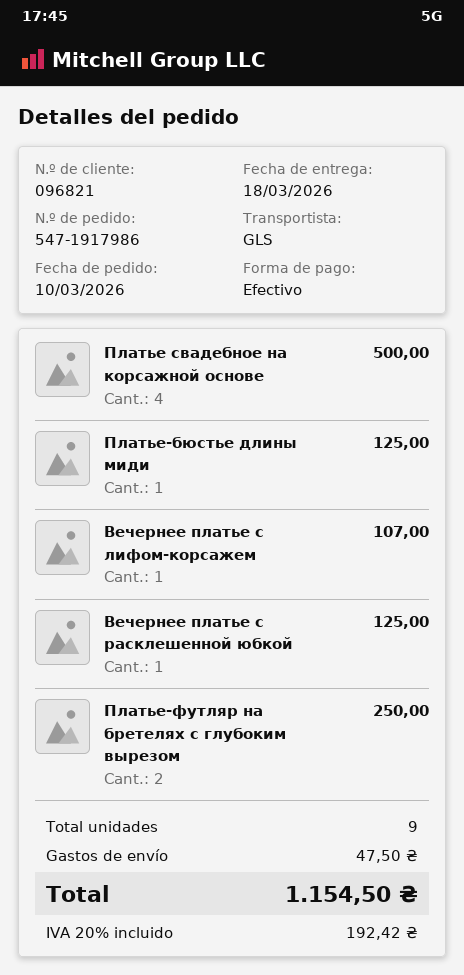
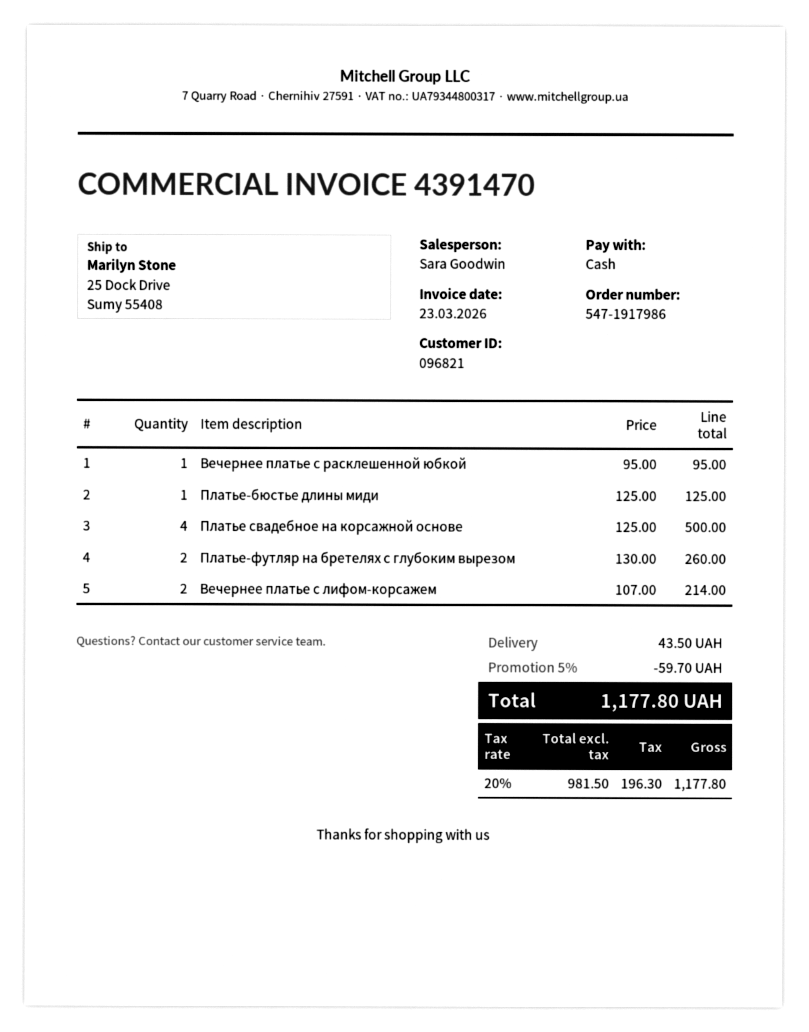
Вечернее платье с лифом-корсажем: 1 for 107.00 -> 2 for 214.00
Вечернее платье с расклешенной юбкой: 1 for 125.00 -> 1 for 95.00
Платье-футляр на бретелях с глубоким вырезом: 2 for 250.00 -> 2 for 260.00
discount: none -> 5% = 59.70
shipping: 47.50 -> 43.50
tax: 20% = 192.42 -> 20% = 196.30
total: 1154.50 -> 1177.80

